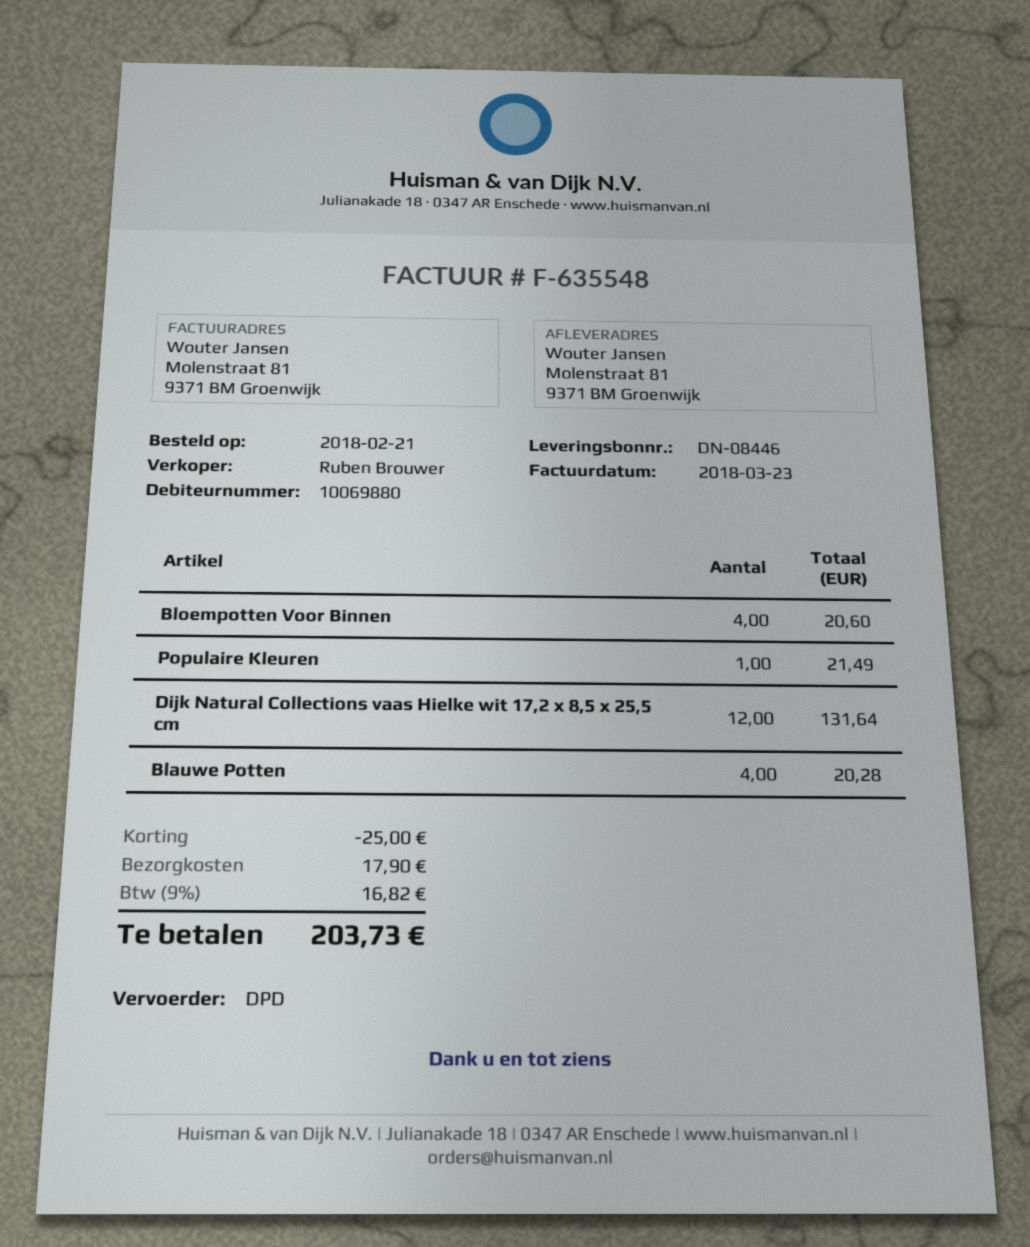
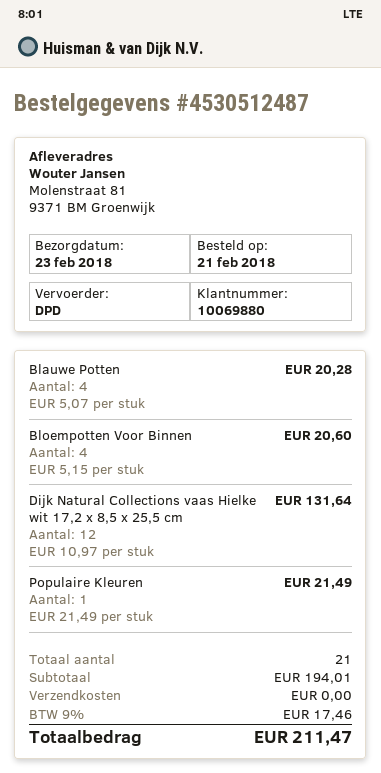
discount: 25.00 -> none
shipping: 17.90 -> 0.00
tax: 9% = 16.82 -> 9% = 17.46
total: 203.73 -> 211.47

